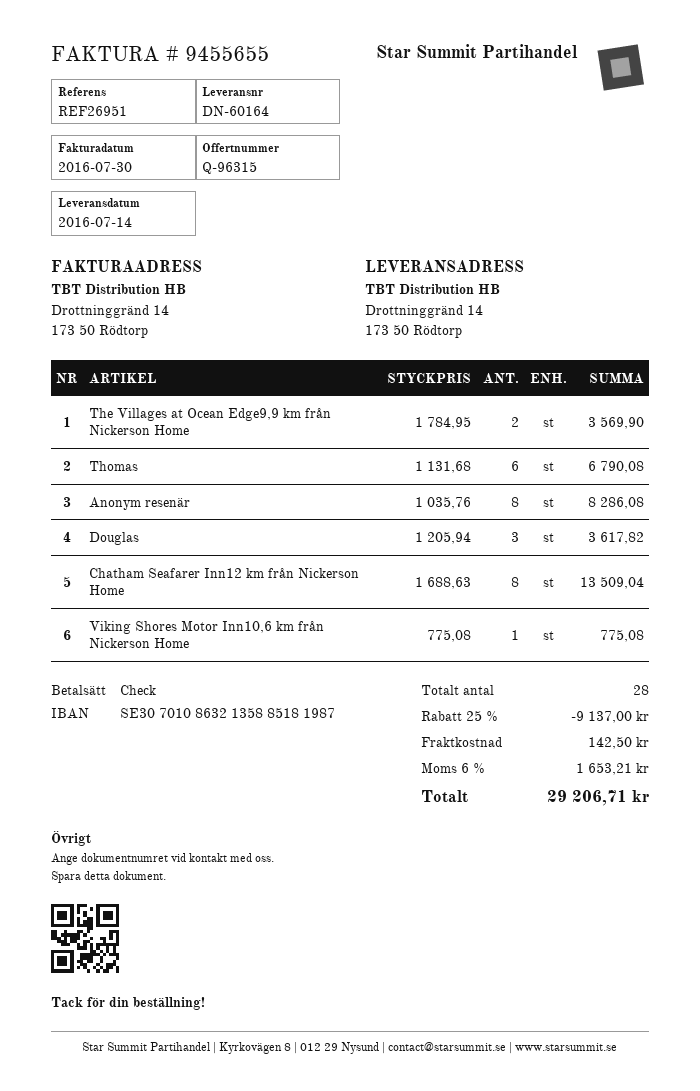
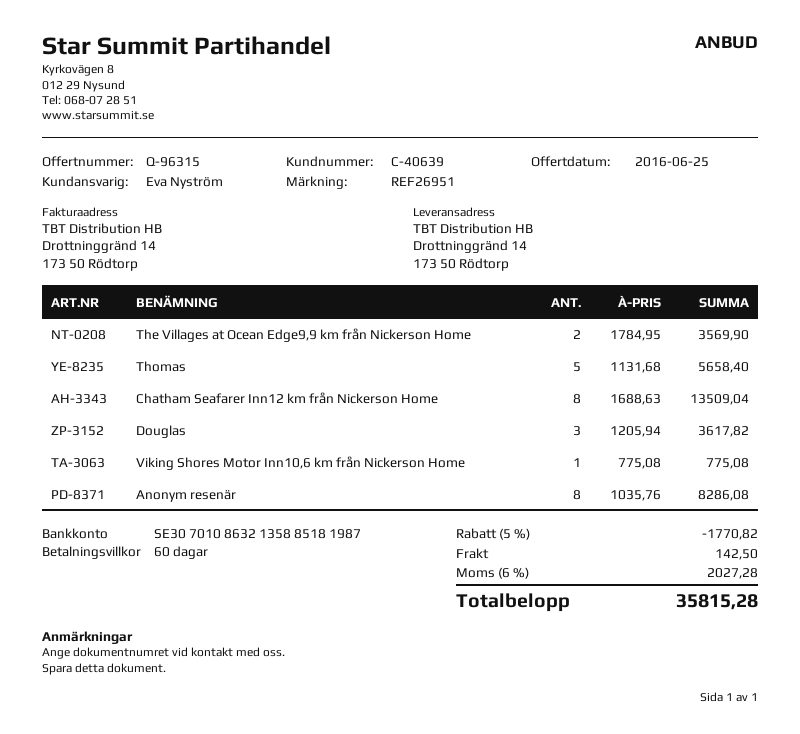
Thomas: 6 x 1131.68 = 6790.08 -> 5 x 1131.68 = 5658.40
discount: 25% = 9137.00 -> 5% = 1770.82
tax: 6% = 1653.21 -> 6% = 2027.28
total: 29206.71 -> 35815.28

